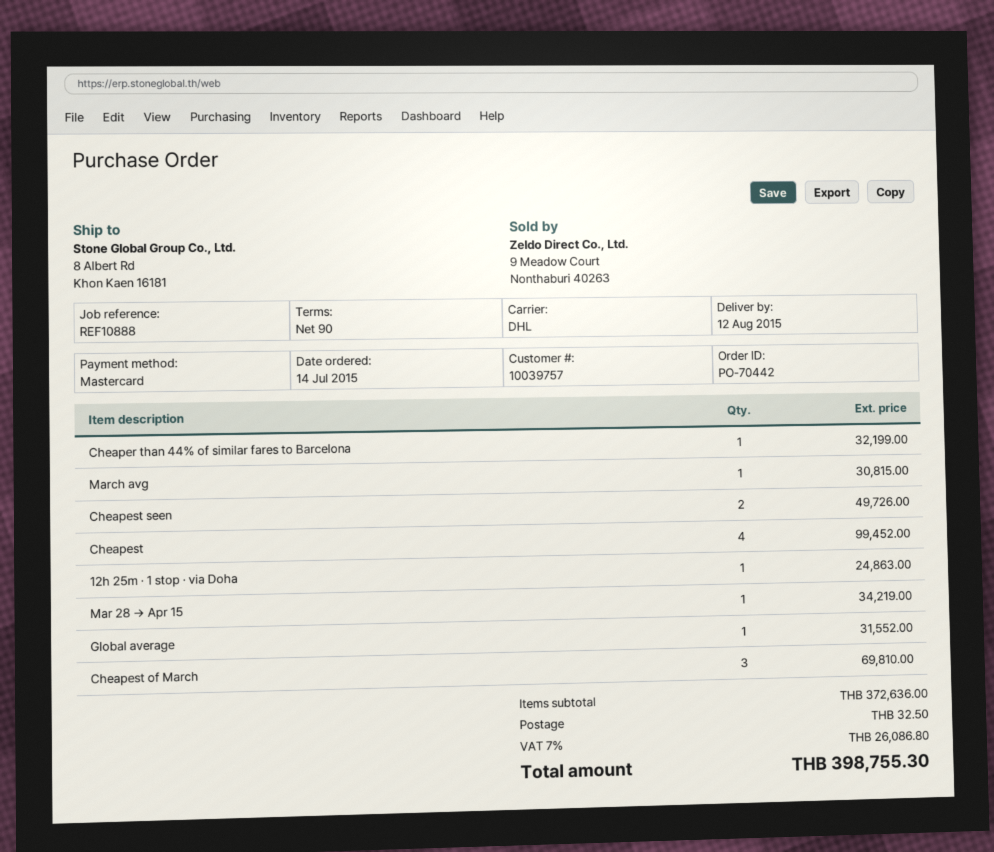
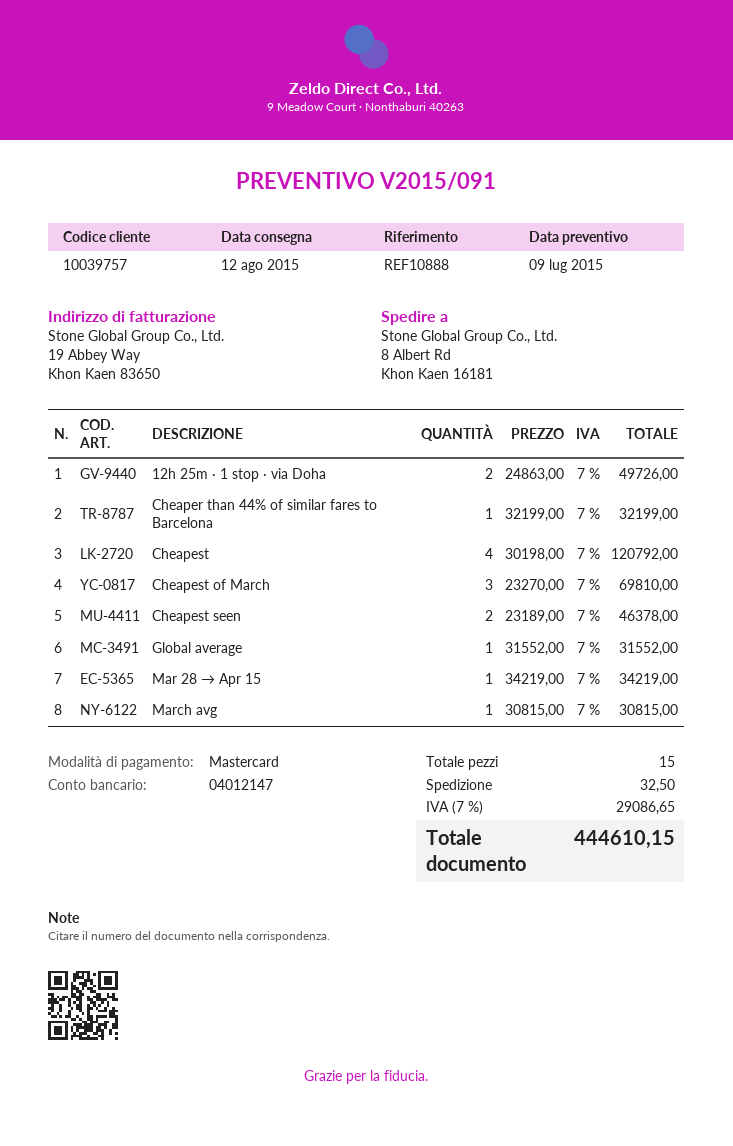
Cheapest seen: 2 for 49726.00 -> 2 for 46378.00
Cheapest: 4 for 99452.00 -> 4 for 120792.00
12h 25m · 1 stop · via Doha: 1 for 24863.00 -> 2 for 49726.00
tax: 7% = 26086.80 -> 7% = 29086.65
total: 398755.30 -> 444610.15

